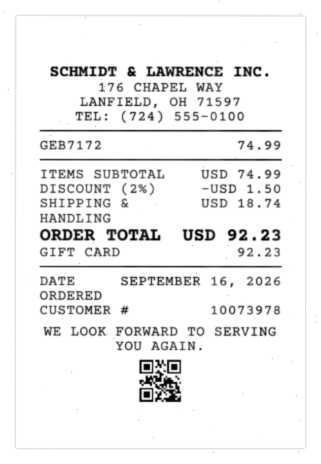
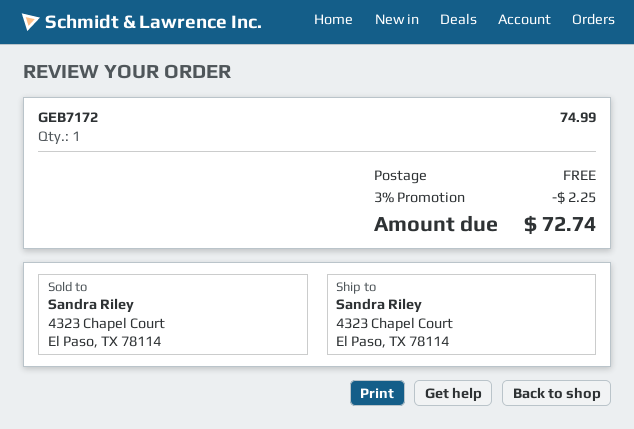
discount: 2% = 1.50 -> 3% = 2.25
shipping: 18.74 -> 0.00
total: 92.23 -> 72.74

